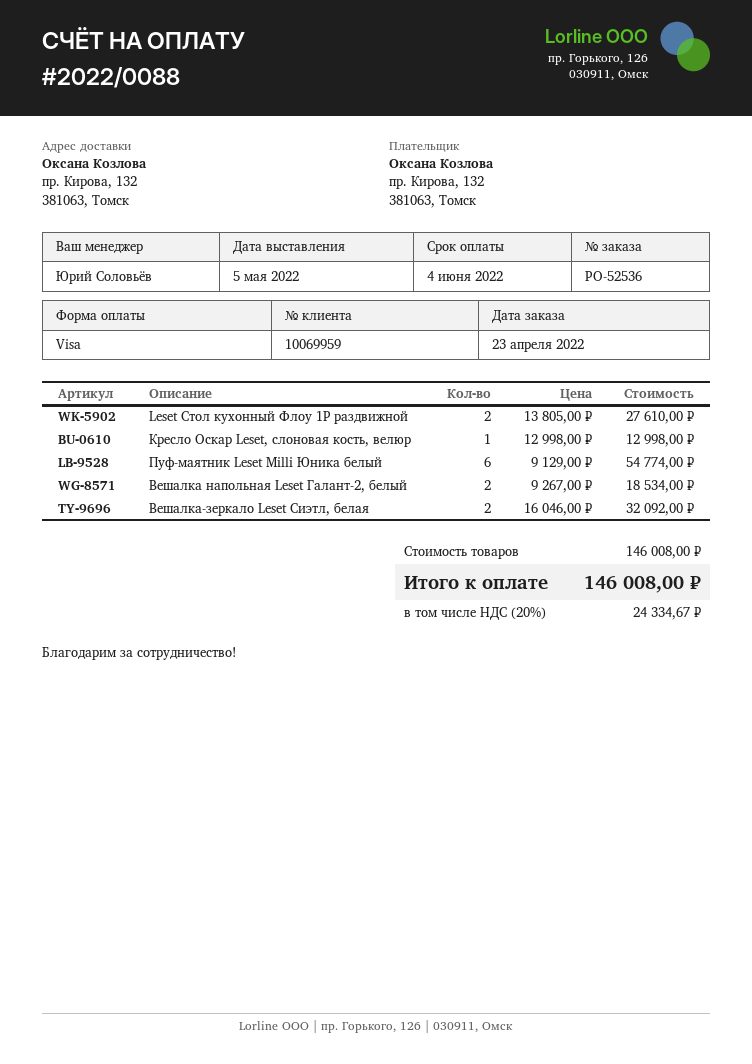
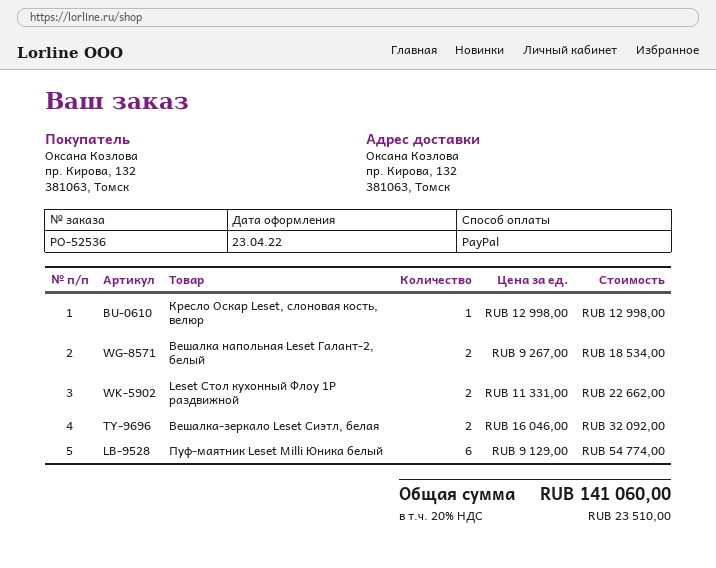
payment method: Visa -> PayPal
Leset Стол кухонный Флоу 1Р раздвижной: 2 x 13805.00 = 27610.00 -> 2 x 11331.00 = 22662.00
tax: 20% = 24334.67 -> 20% = 23510.00
total: 146008.00 -> 141060.00

